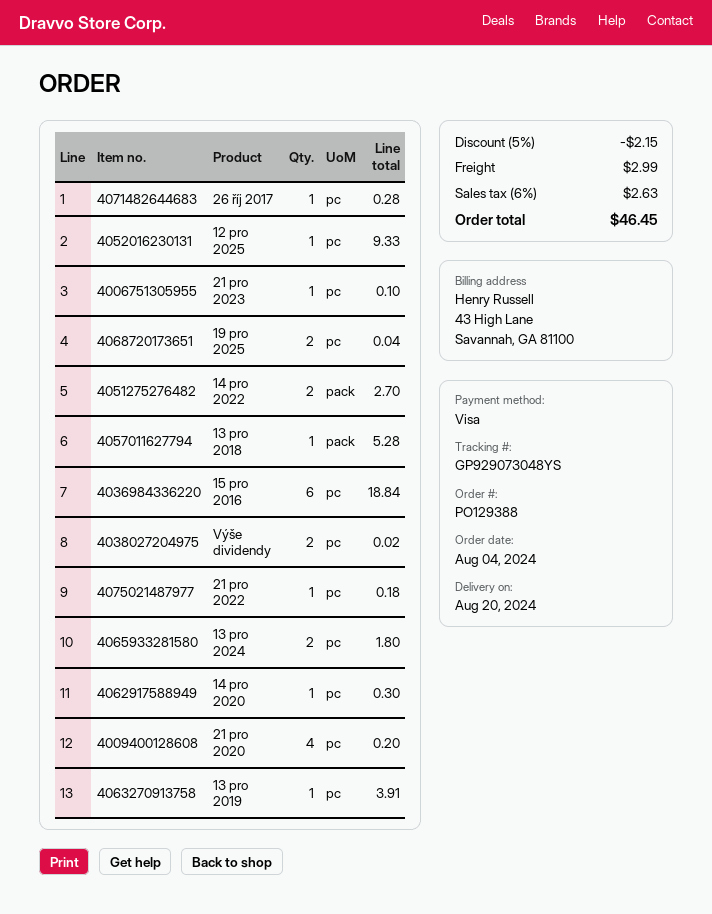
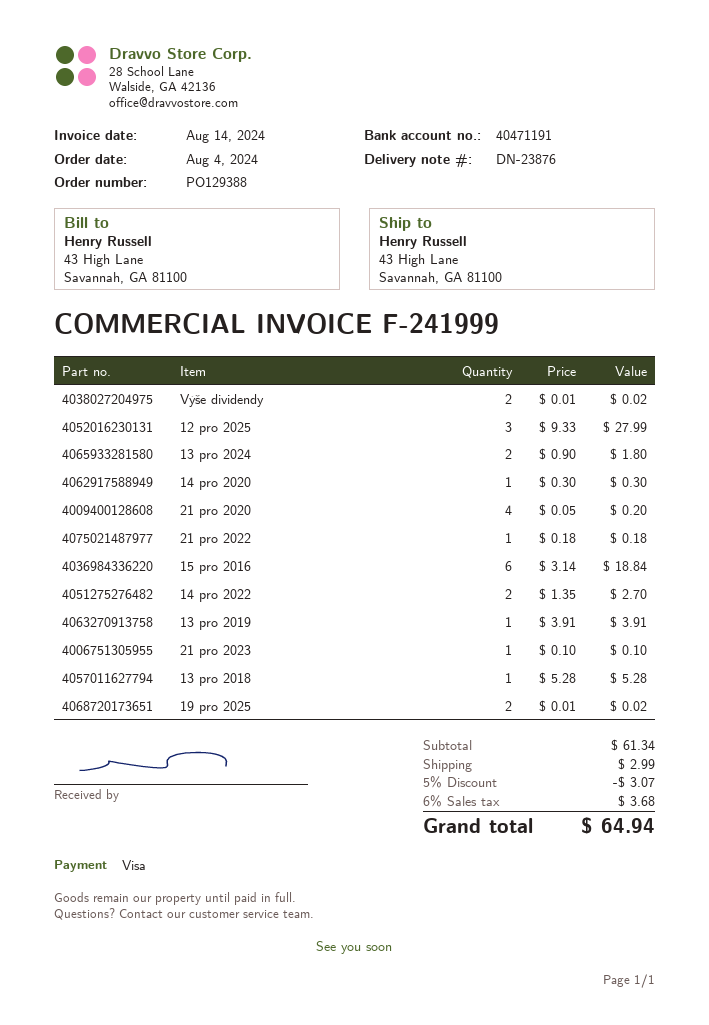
26 říj 2017: 1 for 0.28 -> none
12 pro 2025: 1 for 9.33 -> 3 for 27.99
19 pro 2025: 2 for 0.04 -> 2 for 0.02
discount: 5% = 2.15 -> 5% = 3.07
tax: 6% = 2.63 -> 6% = 3.68
total: 46.45 -> 64.94

